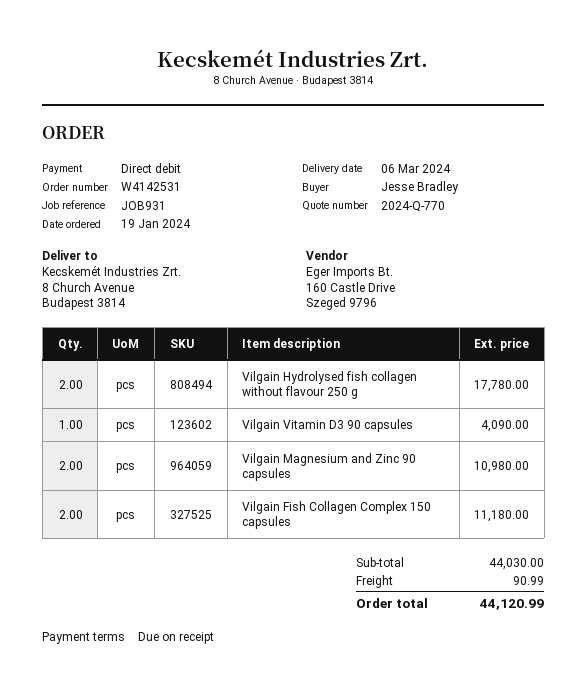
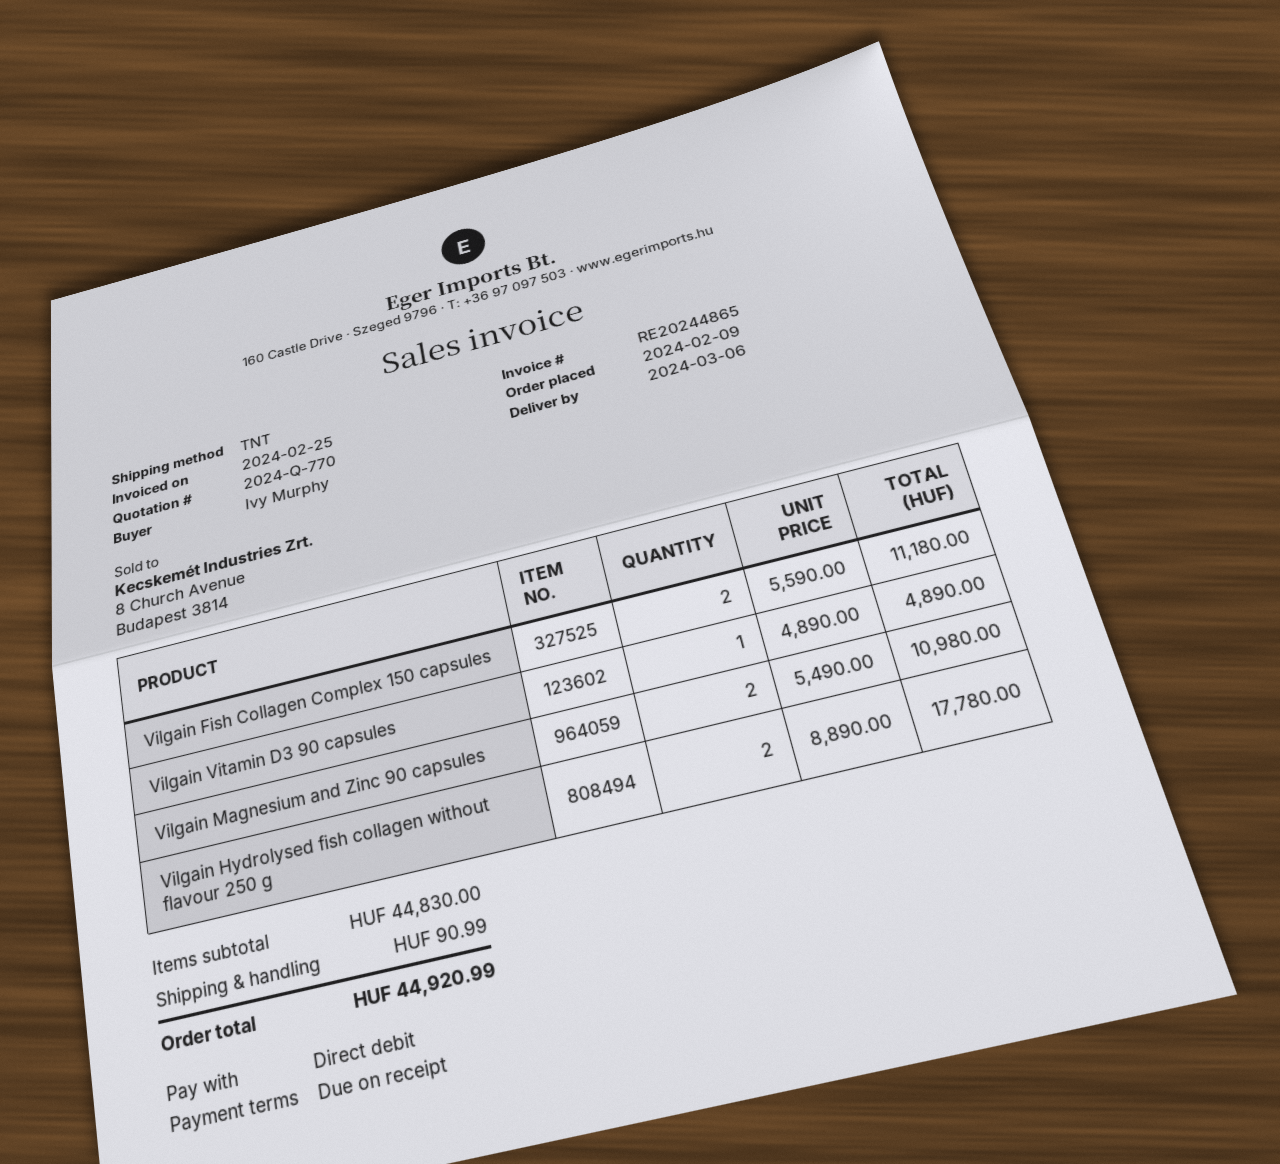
order date: 2024-01-19 -> 2024-02-09
ordered by: Jesse Bradley -> Ivy Murphy
Vilgain Vitamin D3 90 capsules: 1 for 4090.00 -> 1 for 4890.00
subtotal: 44030.00 -> 44830.00
total: 44120.99 -> 44920.99

